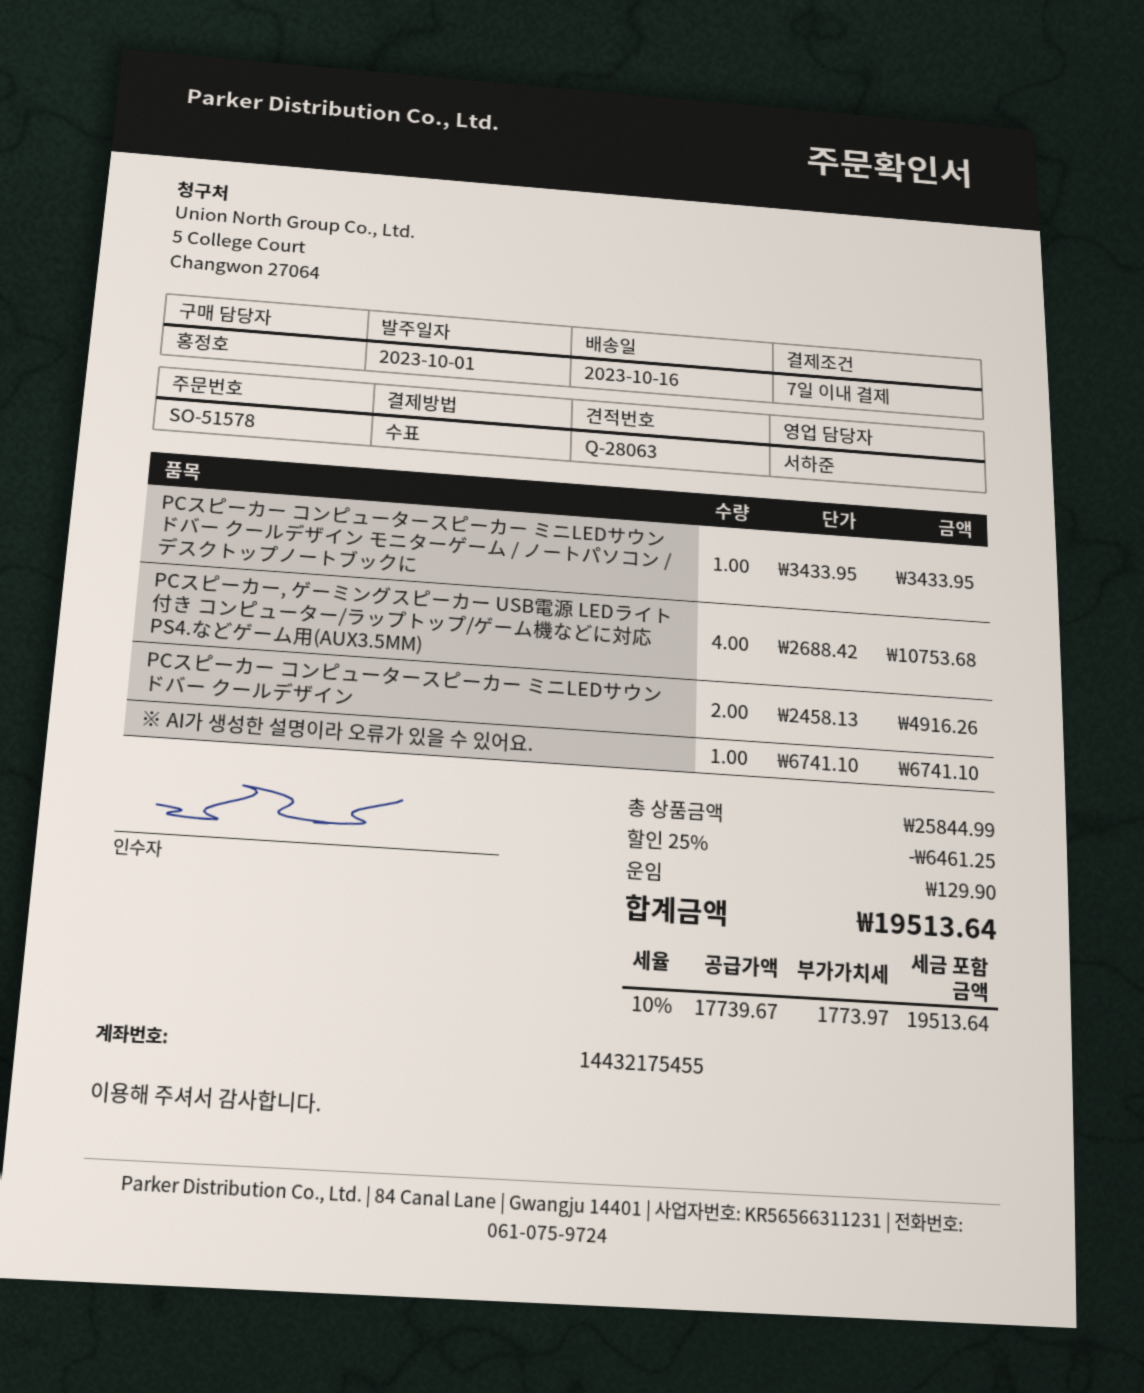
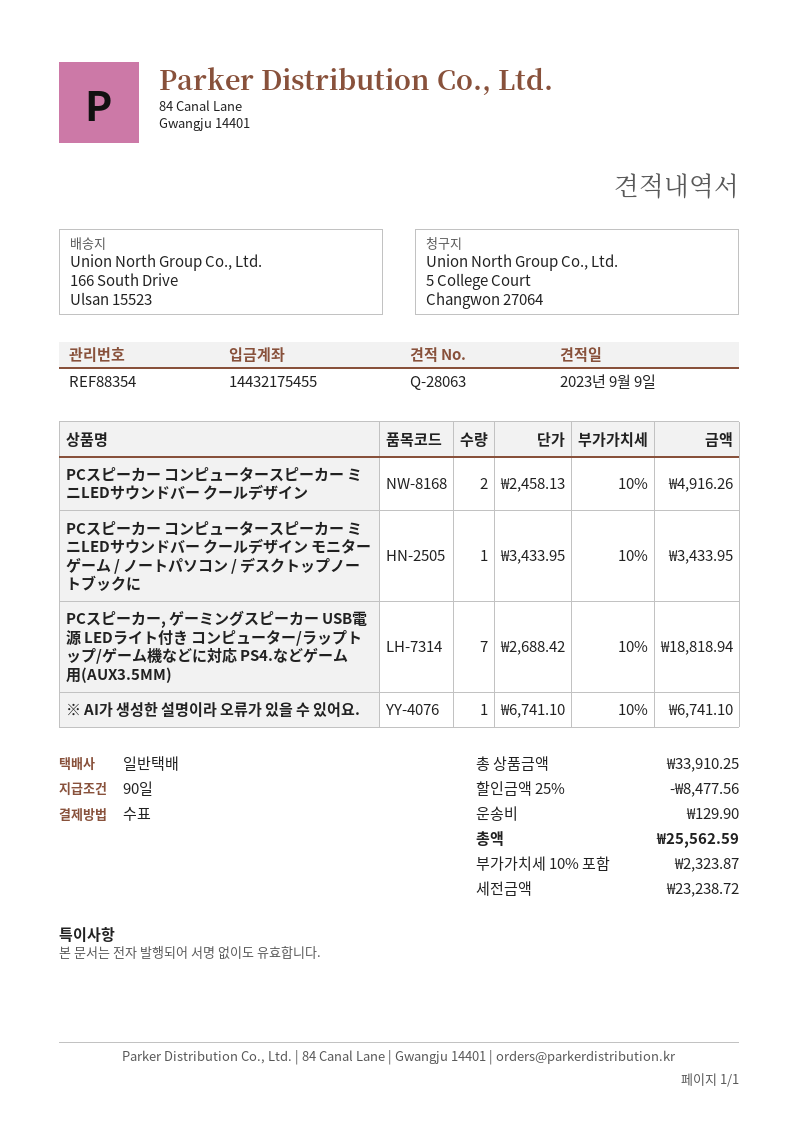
payment terms: 7 days -> 90 days
PCスピーカー, ゲーミングスピーカー USB電源 LEDライト付き コンピューター/ラップトップ/ゲーム機などに対応 PS4.などゲーム用(AUX3.5MM): 4 x 2688.42 = 10753.68 -> 7 x 2688.42 = 18818.94
subtotal: 25844.99 -> 33910.25
discount: 25% = 6461.25 -> 25% = 8477.56
net: 17739.67 -> 23238.72
tax: 10% = 1773.97 -> 10% = 2323.87
total: 19513.64 -> 25562.59

